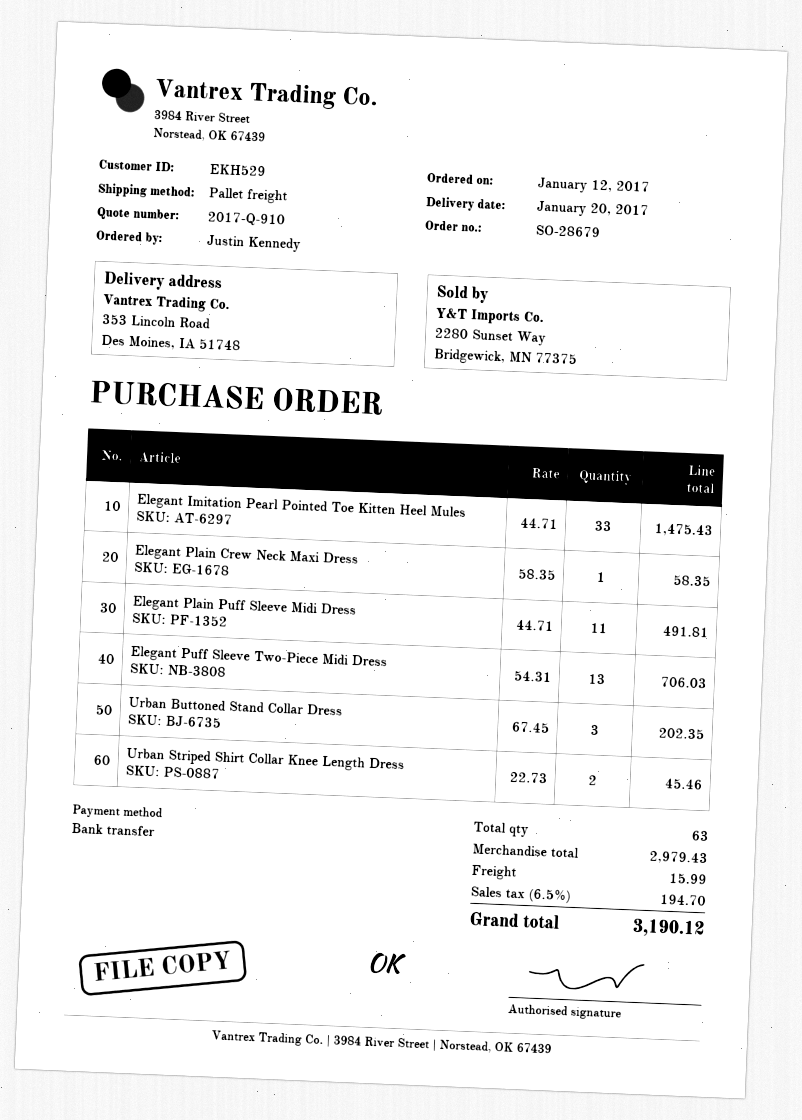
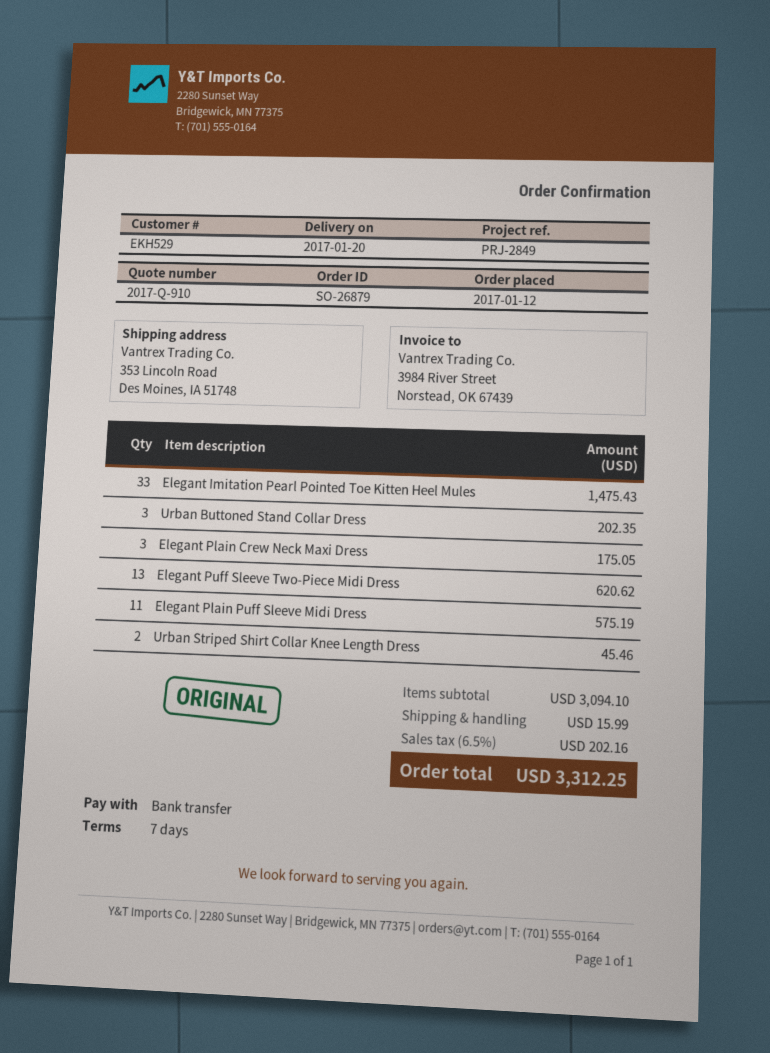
order number: SO-28679 -> SO-26879
Elegant Plain Crew Neck Maxi Dress: 1 for 58.35 -> 3 for 175.05
Elegant Plain Puff Sleeve Midi Dress: 11 for 491.81 -> 11 for 575.19
Elegant Puff Sleeve Two-Piece Midi Dress: 13 for 706.03 -> 13 for 620.62
subtotal: 2979.43 -> 3094.10
tax: 6.5% = 194.70 -> 6.5% = 202.16
total: 3190.12 -> 3312.25

